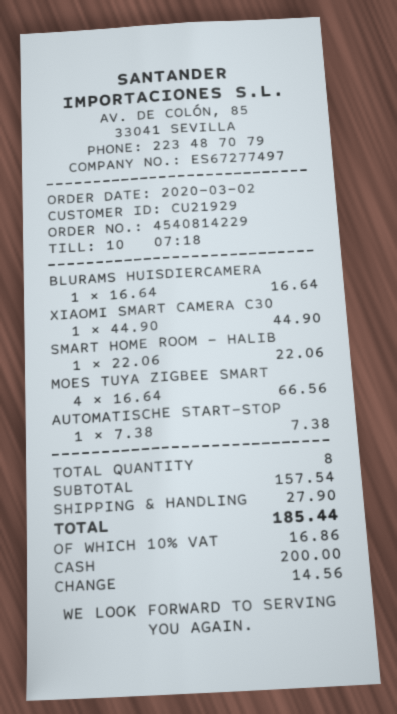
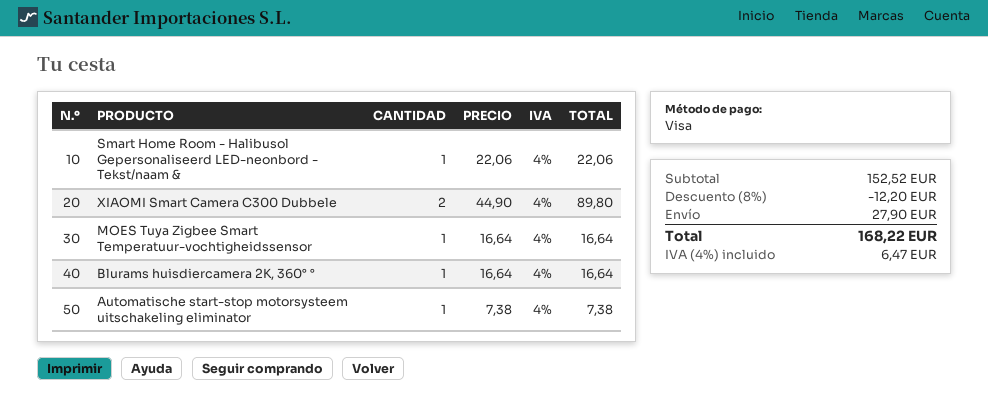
payment method: cash -> Visa
XIAOMI SMART CAMERA C30: 1 x 44.90 = 44.90 -> 2 x 44.90 = 89.80
MOES TUYA ZIGBEE SMART: 4 x 16.64 = 66.56 -> 1 x 16.64 = 16.64
subtotal: 157.54 -> 152.52
discount: none -> 8% = 12.20
tax: 10% = 16.86 -> 4% = 6.47
total: 185.44 -> 168.22

